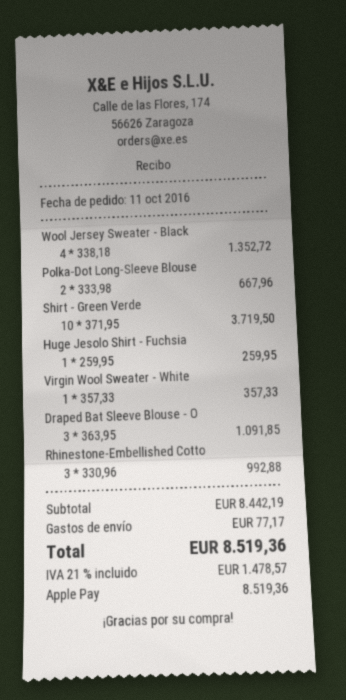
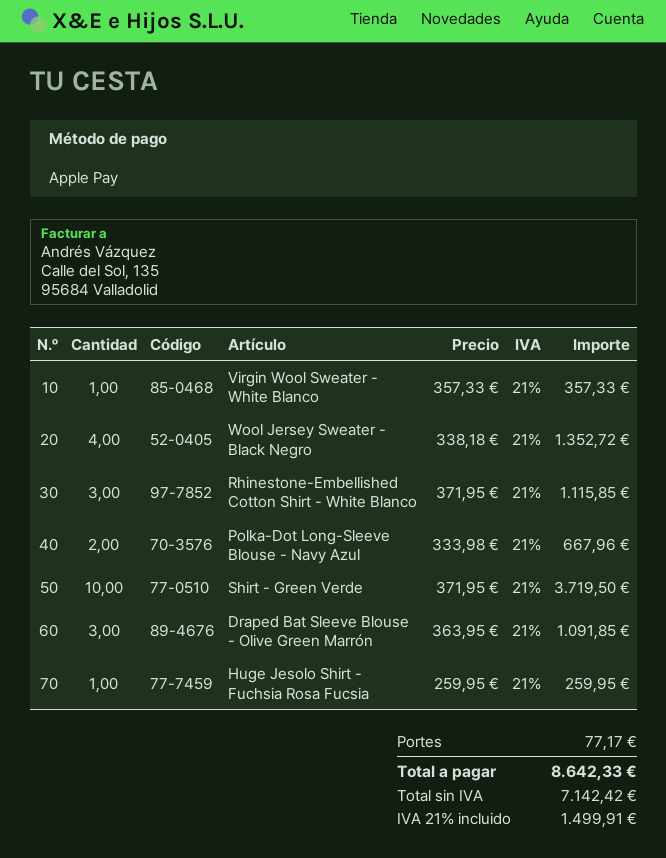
Rhinestone-Embellished Cotto: 3 x 330.96 = 992.88 -> 3 x 371.95 = 1115.85
tax: 21% = 1478.57 -> 21% = 1499.91
total: 8519.36 -> 8642.33

